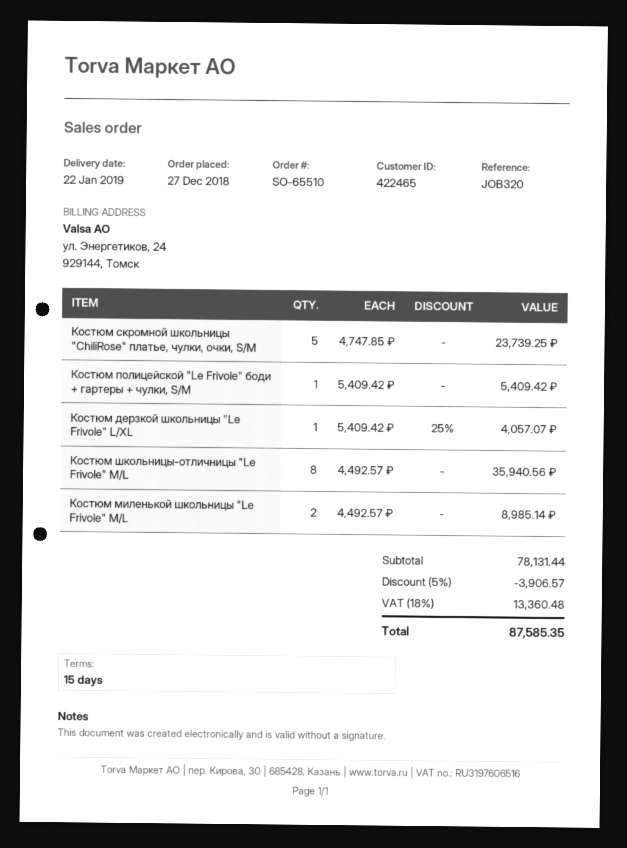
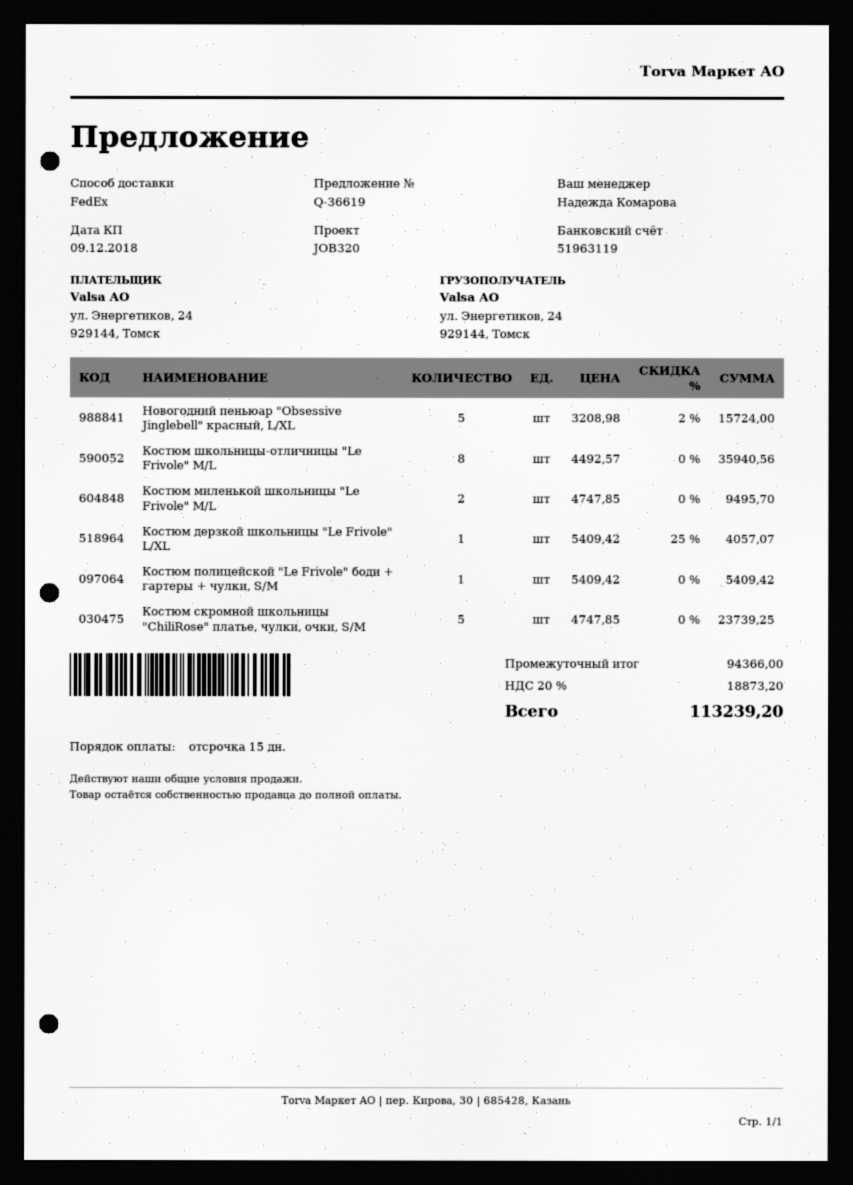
Костюм миленькой школьницы "Le Frivole" M/L: 2 x 4492.57 = 8985.14 -> 2 x 4747.85 = 9495.70
Новогодний пеньюар "Obsessive Jinglebell" красный, L/XL: none -> 5 x 3208.98 - 2% = 15724.00
subtotal: 78131.44 -> 94366.00
discount: 5% = 3906.57 -> none
tax: 18% = 13360.48 -> 20% = 18873.20
total: 87585.35 -> 113239.20

